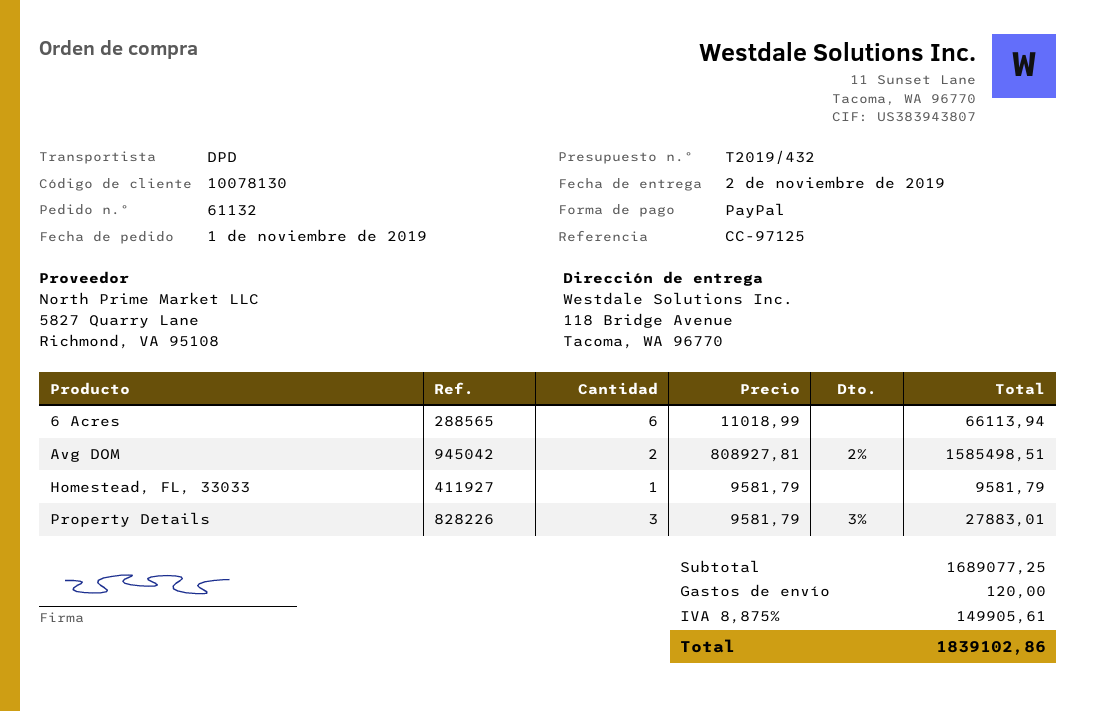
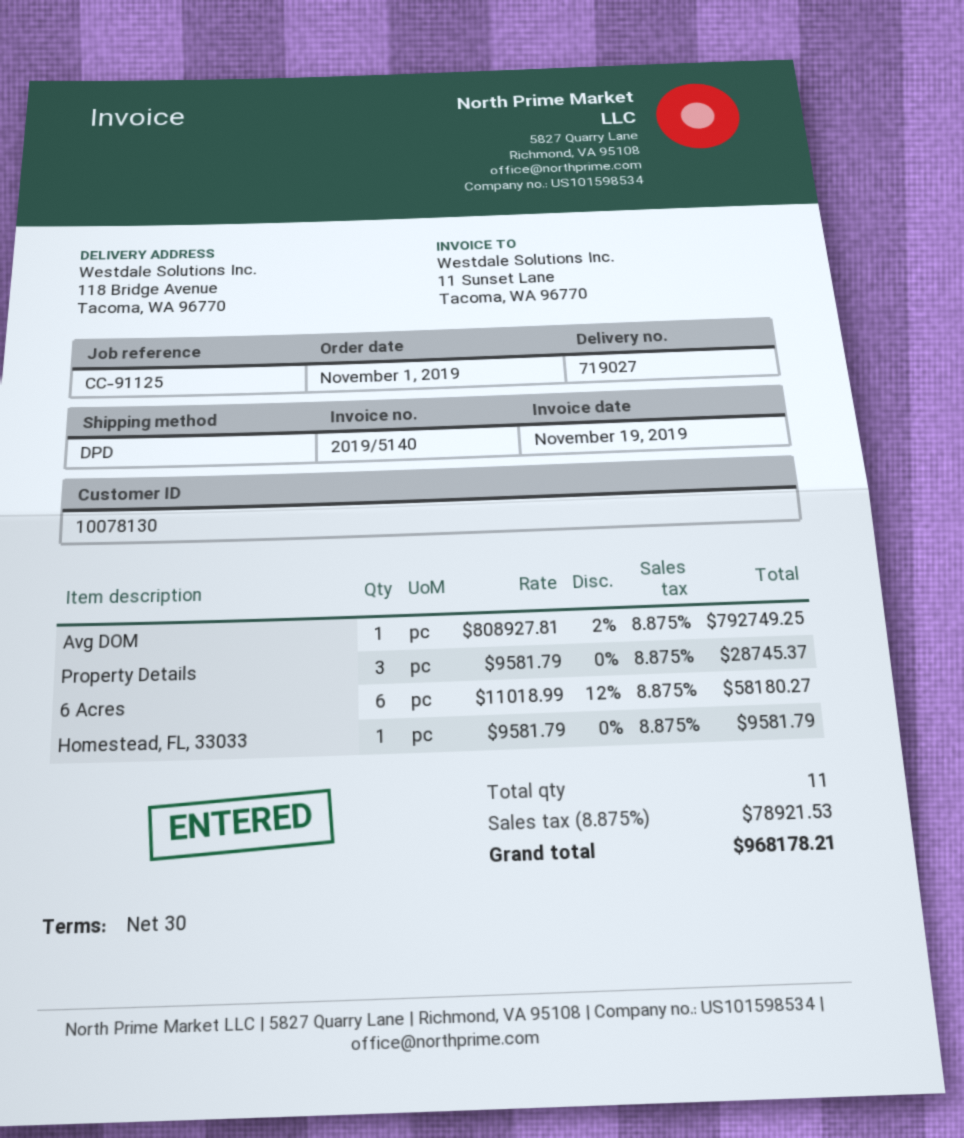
reference: CC-97125 -> CC-91125
6 Acres: 6 x 11018.99 = 66113.94 -> 6 x 11018.99 - 12% = 58180.27
Avg DOM: 2 x 808927.81 - 2% = 1585498.51 -> 1 x 808927.81 - 2% = 792749.25
Property Details: 3 x 9581.79 - 3% = 27883.01 -> 3 x 9581.79 = 28745.37
shipping: 120.00 -> none
tax: 8.875% = 149905.61 -> 8.875% = 78921.53
total: 1839102.86 -> 968178.21

